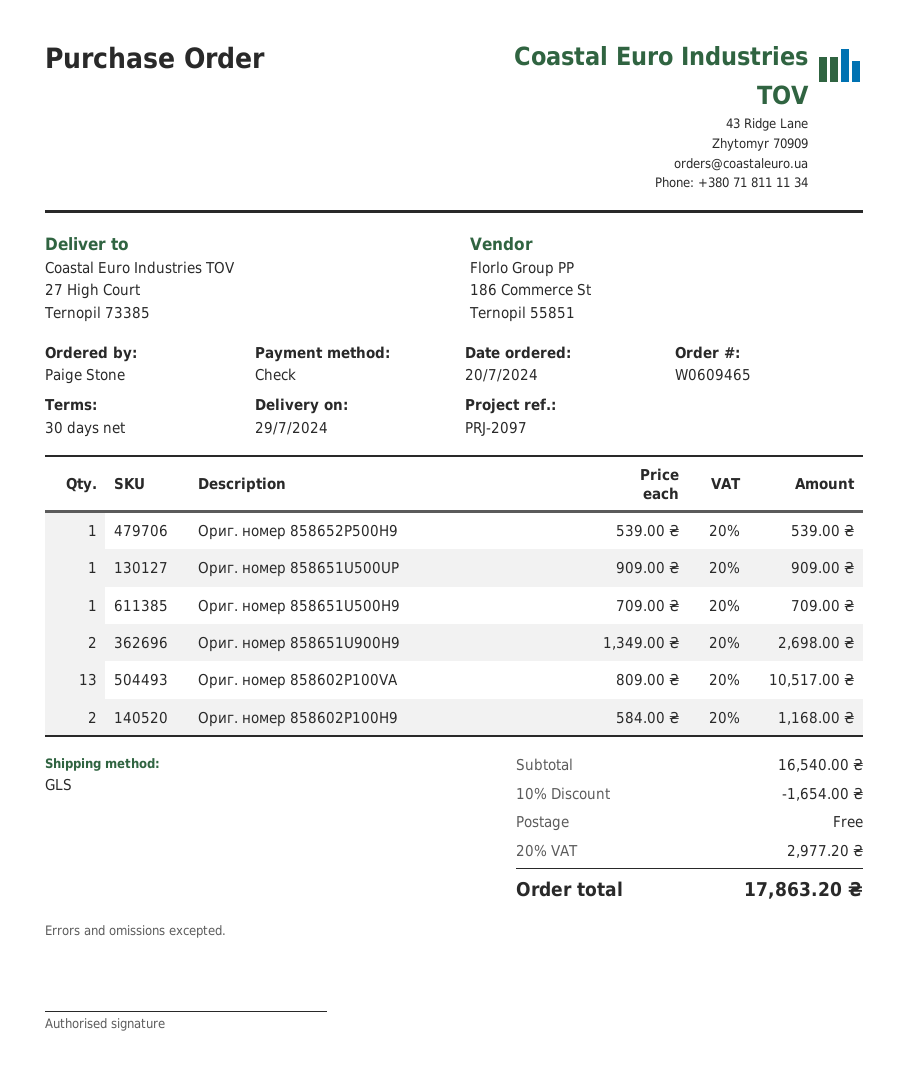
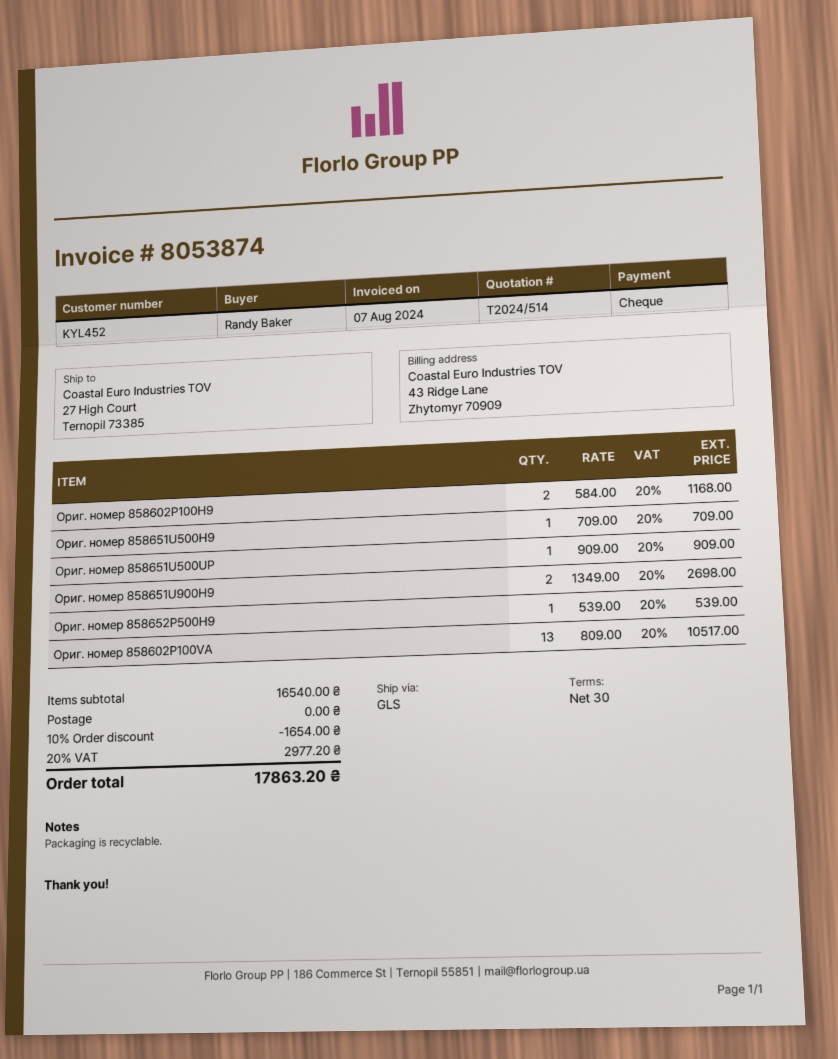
ordered by: Paige Stone -> Randy Baker

